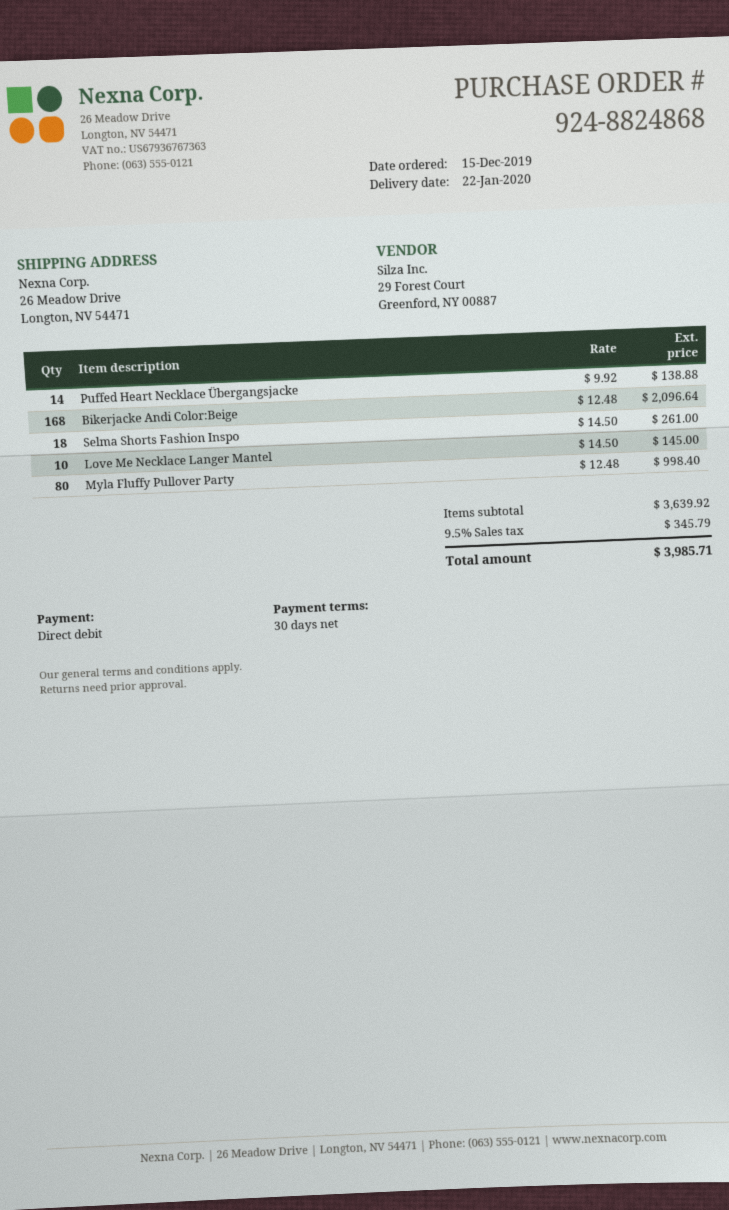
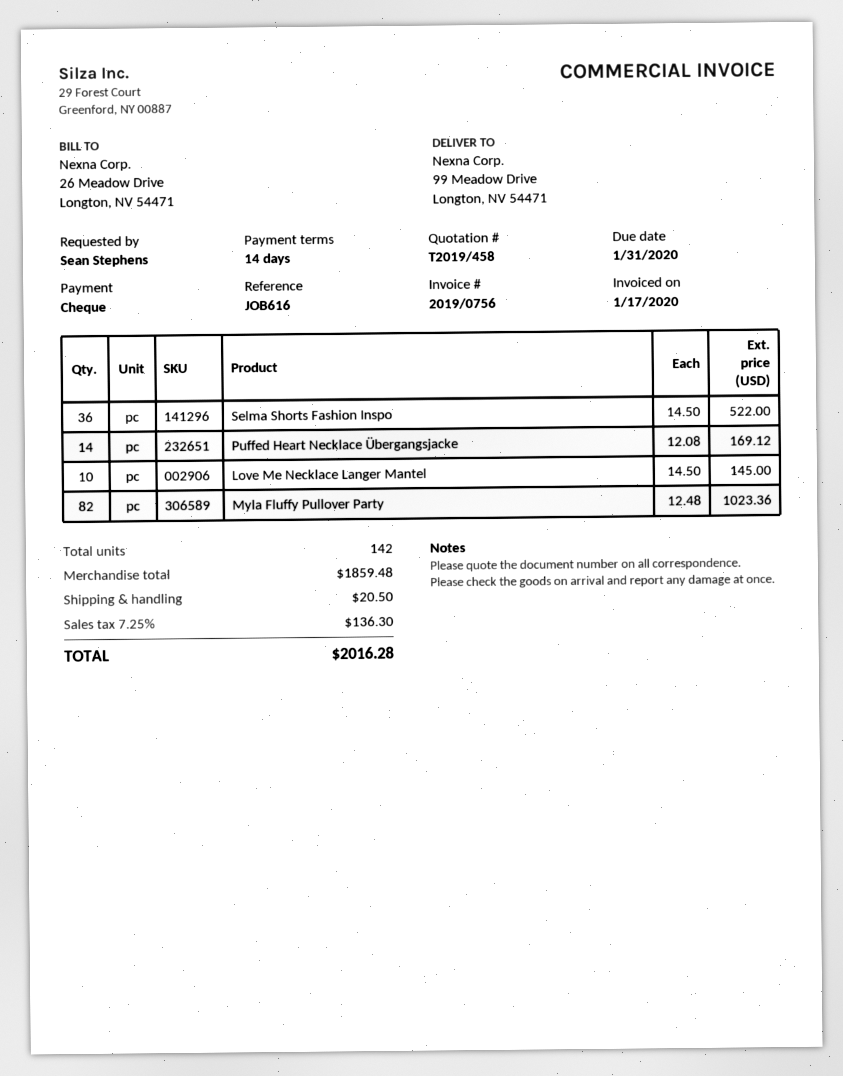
payment terms: 30 days -> 14 days
payment method: direct debit -> cheque
ship to: 26 Meadow Drive, Longton, NV 54471 -> 99 Meadow Drive, Longton, NV 54471
Puffed Heart Necklace Übergangsjacke: 14 x 9.92 = 138.88 -> 14 x 12.08 = 169.12
Bikerjacke Andi Color:Beige: 168 x 12.48 = 2096.64 -> none
Selma Shorts Fashion Inspo: 18 x 14.50 = 261.00 -> 36 x 14.50 = 522.00
Myla Fluffy Pullover Party: 80 x 12.48 = 998.40 -> 82 x 12.48 = 1023.36
subtotal: 3639.92 -> 1859.48
shipping: none -> 20.50
tax: 9.5% = 345.79 -> 7.25% = 136.30
total: 3985.71 -> 2016.28

